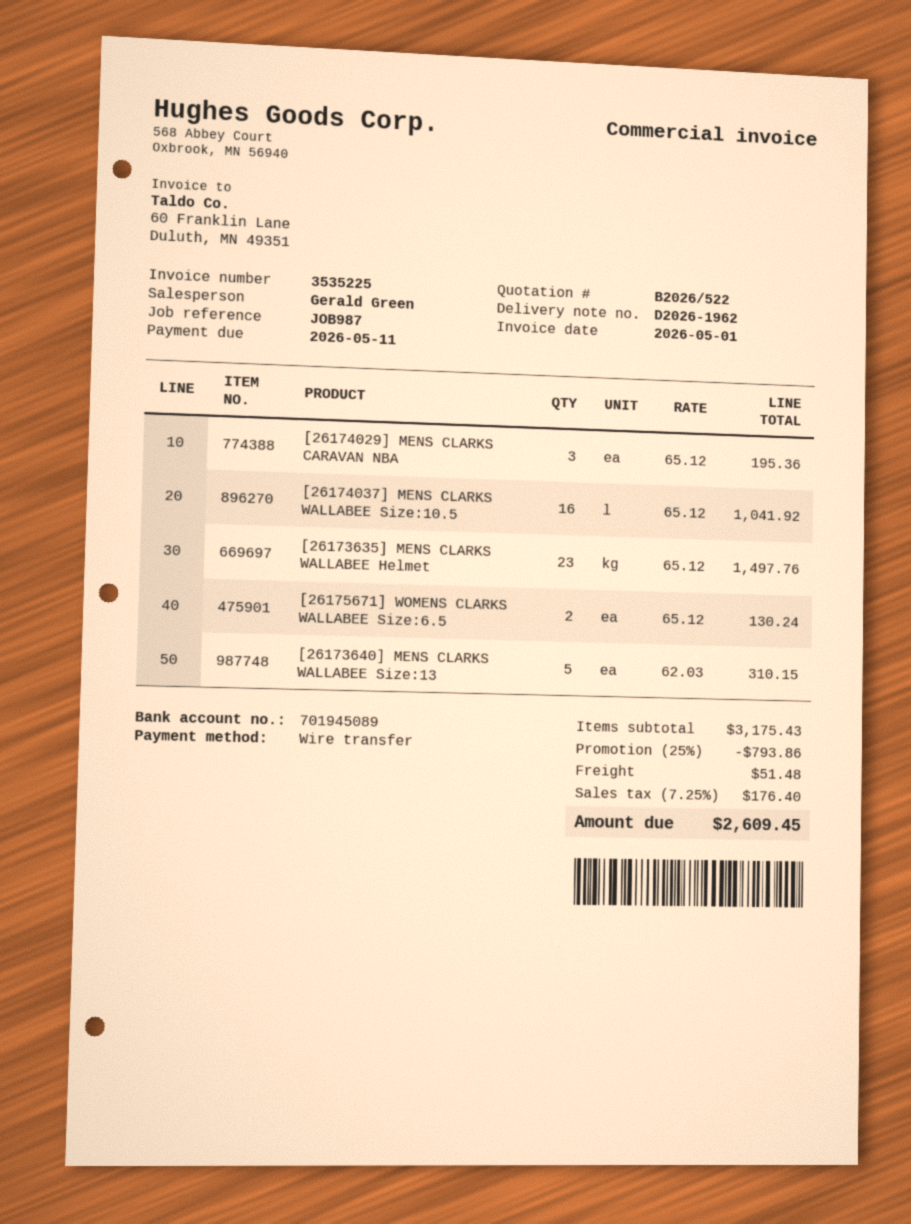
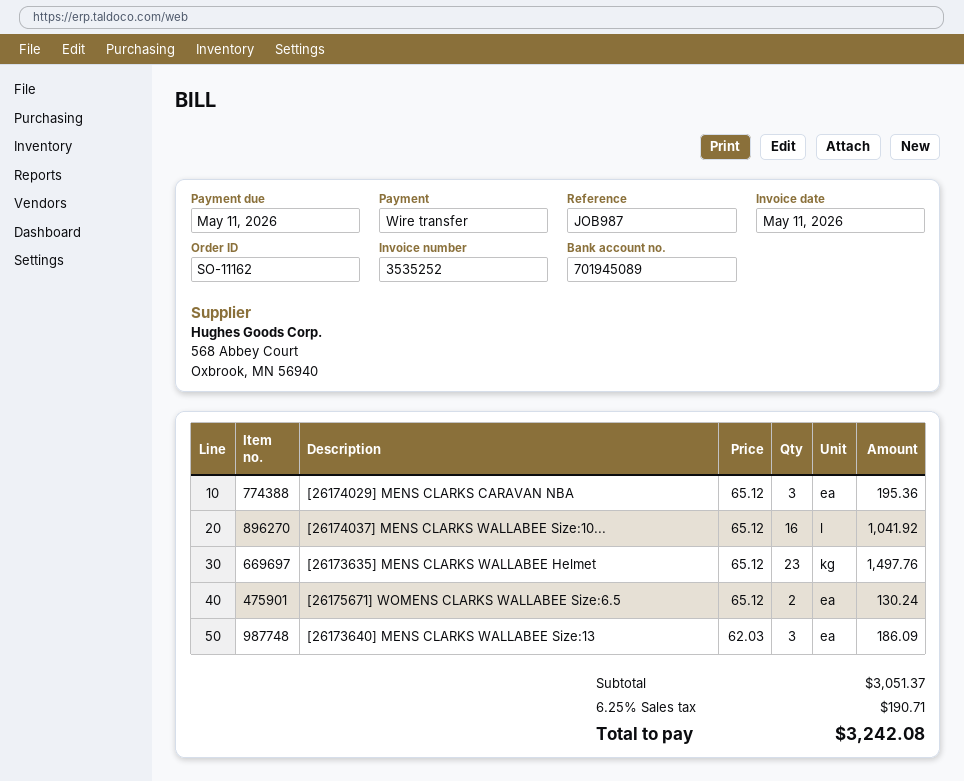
invoice number: 3535225 -> 3535252
invoice date: 2026-05-01 -> 2026-05-11
[26173640] MENS CLARKS WALLABEE Size:13: 5 x 62.03 = 310.15 -> 3 x 62.03 = 186.09
subtotal: 3175.43 -> 3051.37
discount: 25% = 793.86 -> none
shipping: 51.48 -> none
tax: 7.25% = 176.40 -> 6.25% = 190.71
total: 2609.45 -> 3242.08

